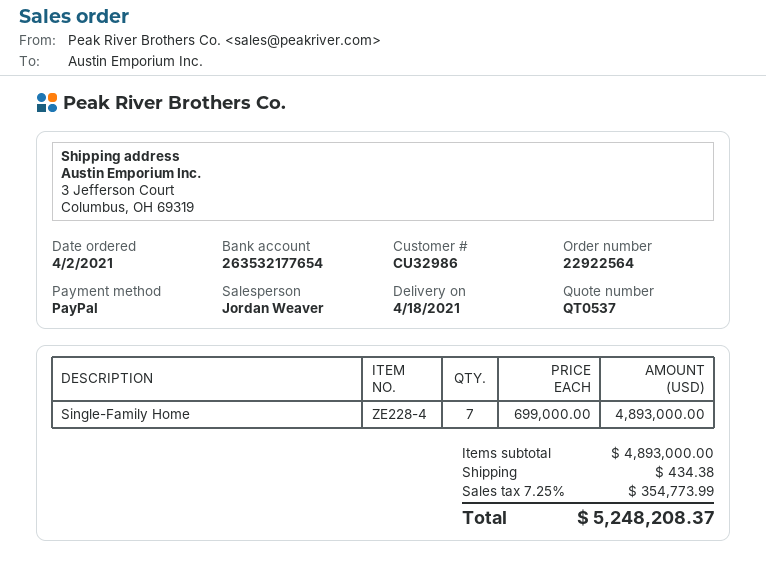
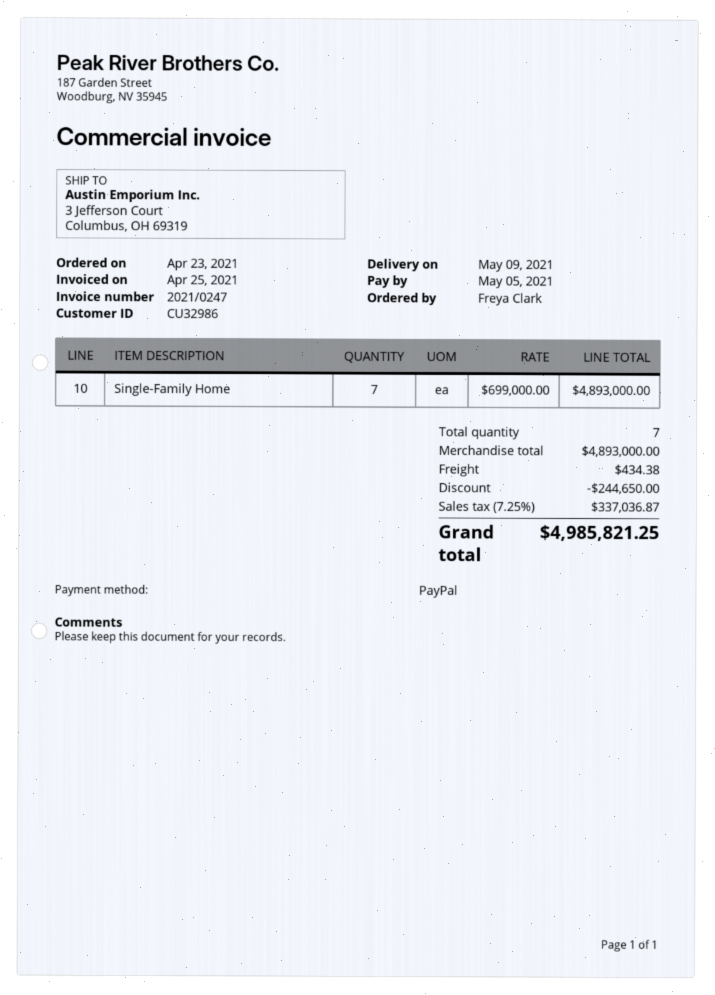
order date: 2021-04-02 -> 2021-04-23
delivery date: 2021-04-18 -> 2021-05-09
discount: none -> 244650.00
tax: 7.25% = 354773.99 -> 7.25% = 337036.87
total: 5248208.37 -> 4985821.25

